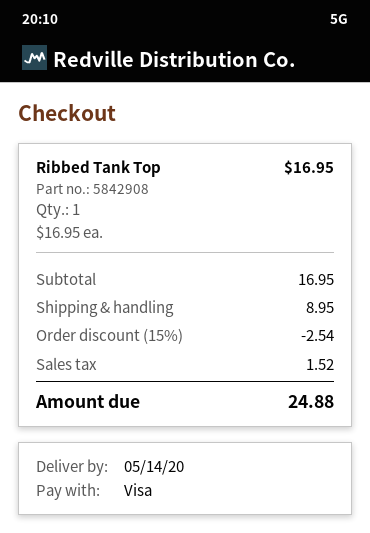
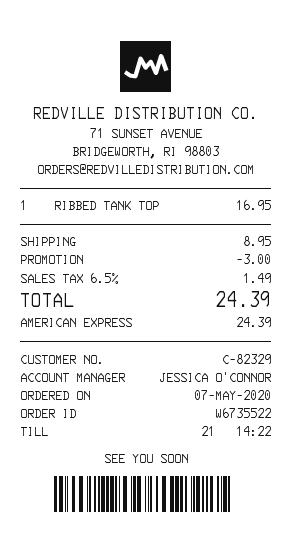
payment method: Visa -> American Express
discount: 2.54 -> 3.00
tax: 1.52 -> 1.49
total: 24.88 -> 24.39

